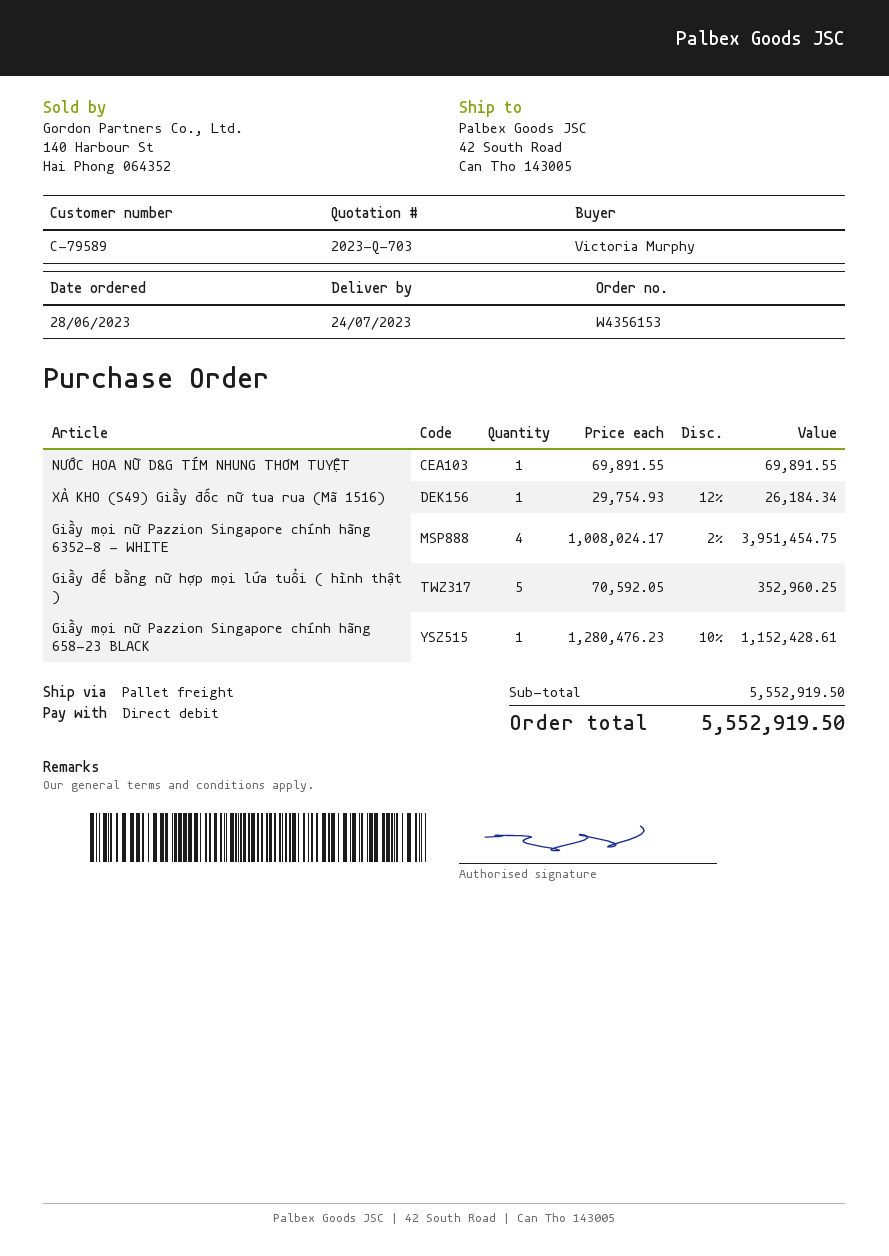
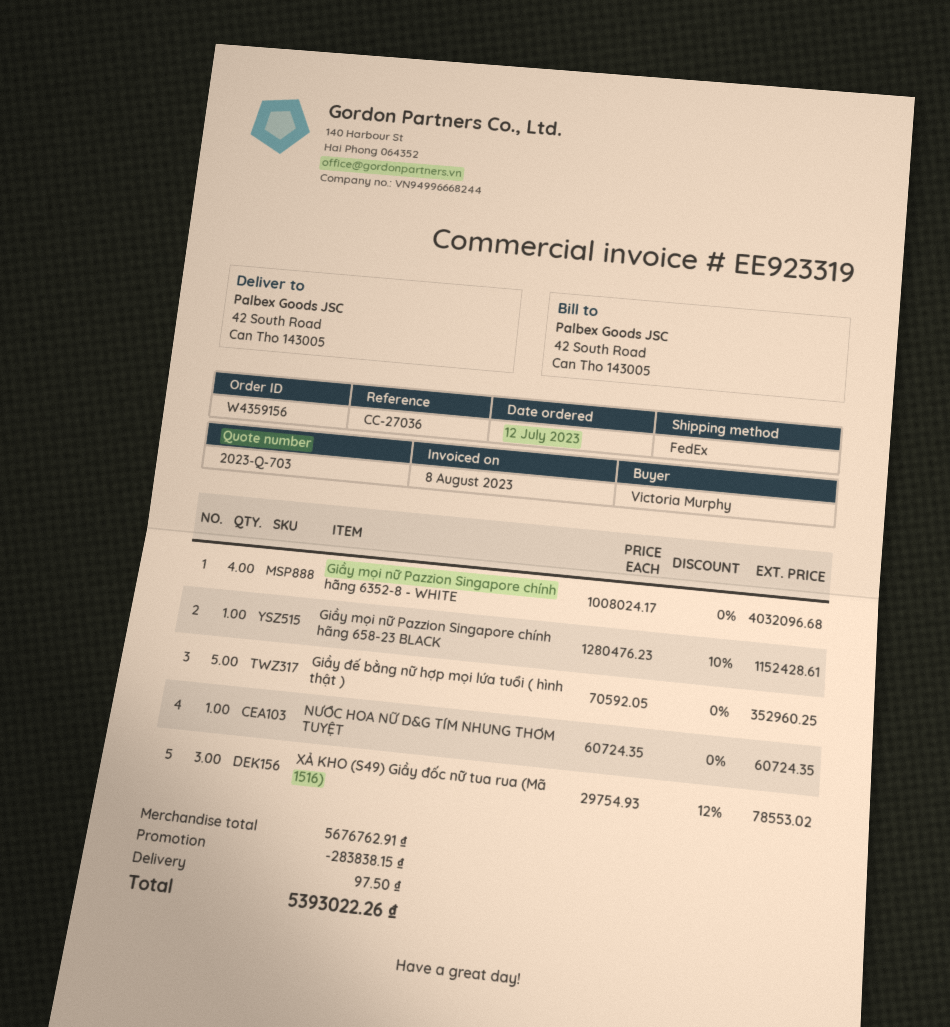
order number: W4356153 -> W4359156
order date: 2023-06-28 -> 2023-07-12
shipping method: pallet freight -> FedEx
NƯỚC HOA NỮ D&G TÍM NHUNG THƠM TUYỆT: 1 x 69891.55 = 69891.55 -> 1 x 60724.35 = 60724.35
XẢ KHO (S49) Giầy đốc nữ tua rua (Mã 1516): 1 x 29754.93 - 12% = 26184.34 -> 3 x 29754.93 - 12% = 78553.02
Giầy mọi nữ Pazzion Singapore chính hãng 6352-8 - WHITE: 4 x 1008024.17 - 2% = 3951454.75 -> 4 x 1008024.17 = 4032096.68
subtotal: 5552919.50 -> 5676762.91
discount: none -> 283838.15
shipping: none -> 97.50
total: 5552919.50 -> 5393022.26

